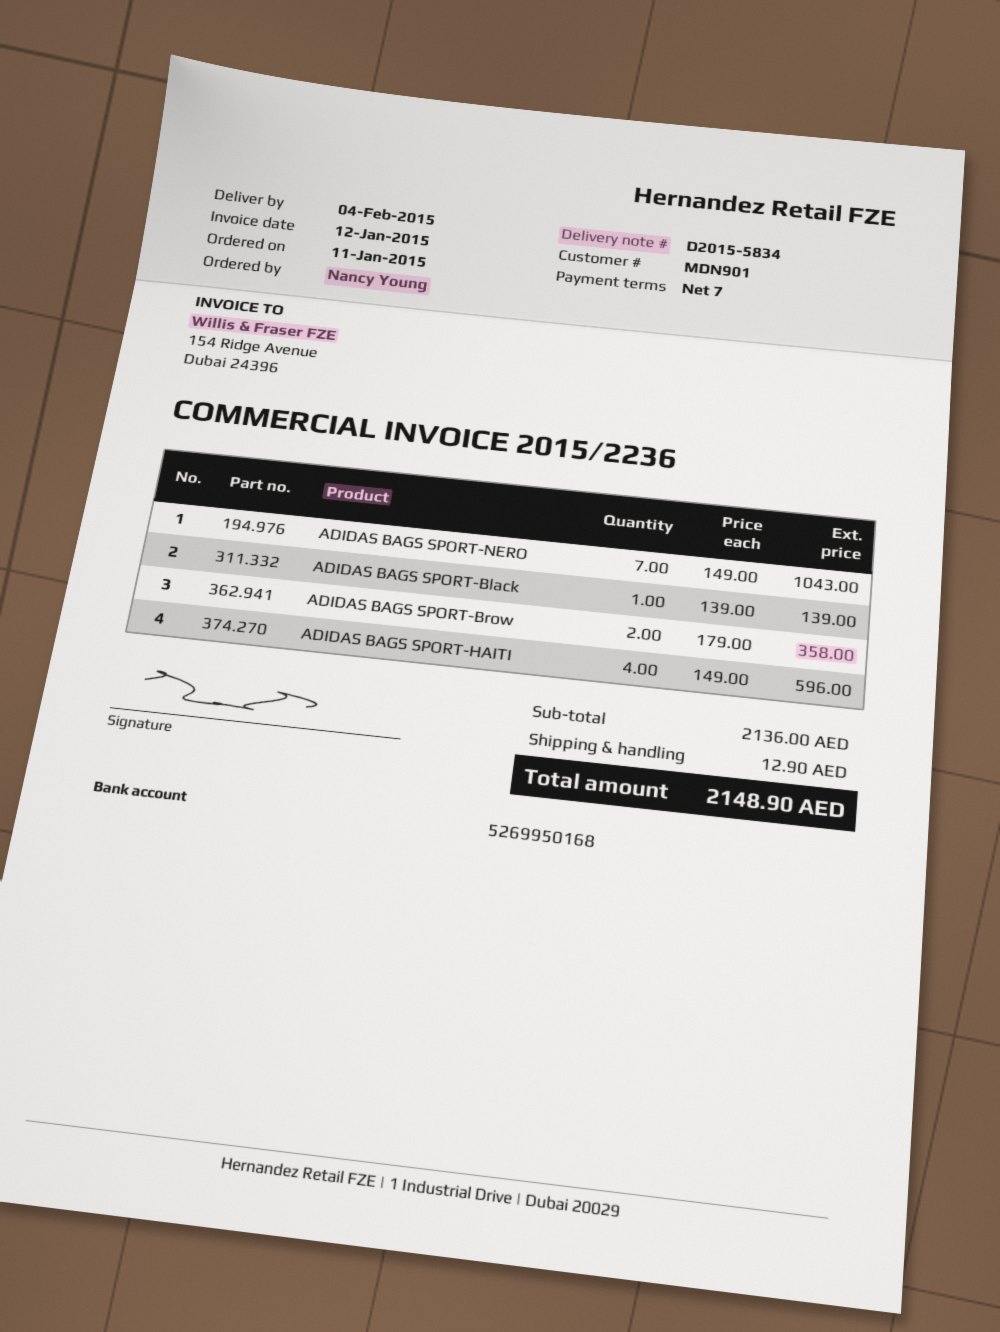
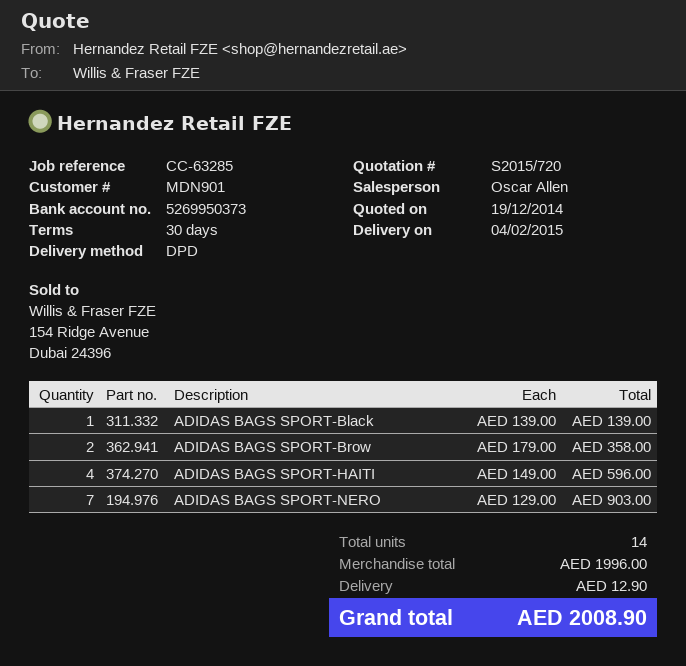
payment terms: 7 days -> 30 days
bank account: 5269950168 -> 5269950373
ADIDAS BAGS SPORT-NERO: 7 x 149.00 = 1043.00 -> 7 x 129.00 = 903.00
subtotal: 2136.00 -> 1996.00
total: 2148.90 -> 2008.90

